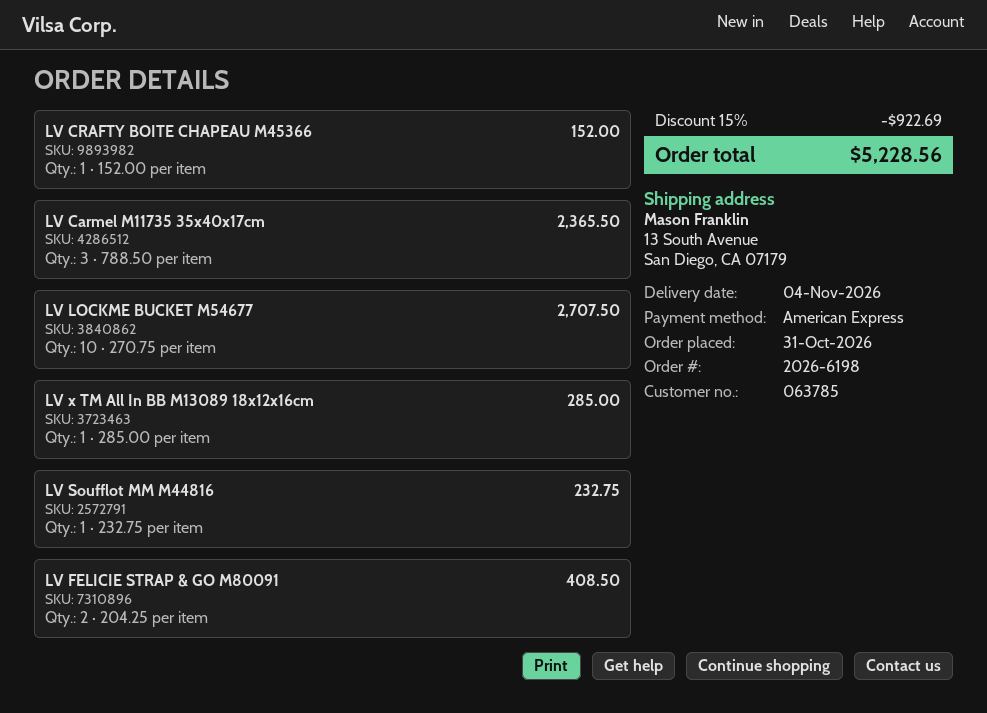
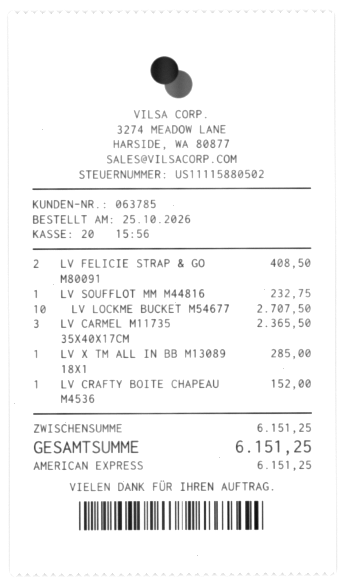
order date: 2026-10-31 -> 2026-10-25
discount: 15% = 922.69 -> none
total: 5228.56 -> 6151.25

